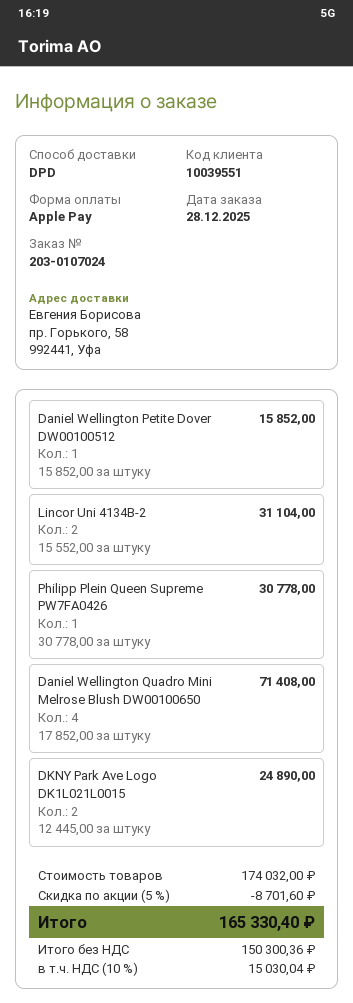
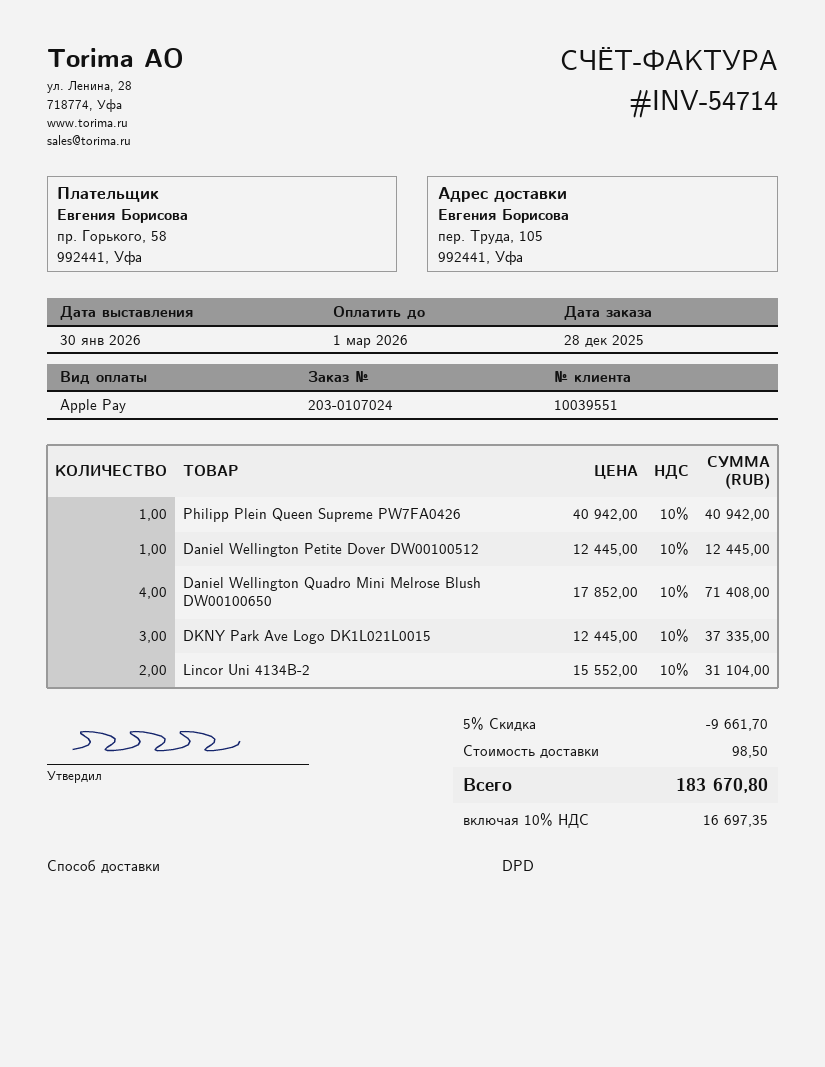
ship to: пр. Горького, 58, 992441, Уфа -> пер. Труда, 105, 992441, Уфа
Daniel Wellington Petite Dover DW00100512: 1 x 15852.00 = 15852.00 -> 1 x 12445.00 = 12445.00
Philipp Plein Queen Supreme PW7FA0426: 1 x 30778.00 = 30778.00 -> 1 x 40942.00 = 40942.00
DKNY Park Ave Logo DK1L021L0015: 2 x 12445.00 = 24890.00 -> 3 x 12445.00 = 37335.00
discount: 5% = 8701.60 -> 5% = 9661.70
shipping: none -> 98.50
tax: 10% = 15030.04 -> 10% = 16697.35
total: 165330.40 -> 183670.80

